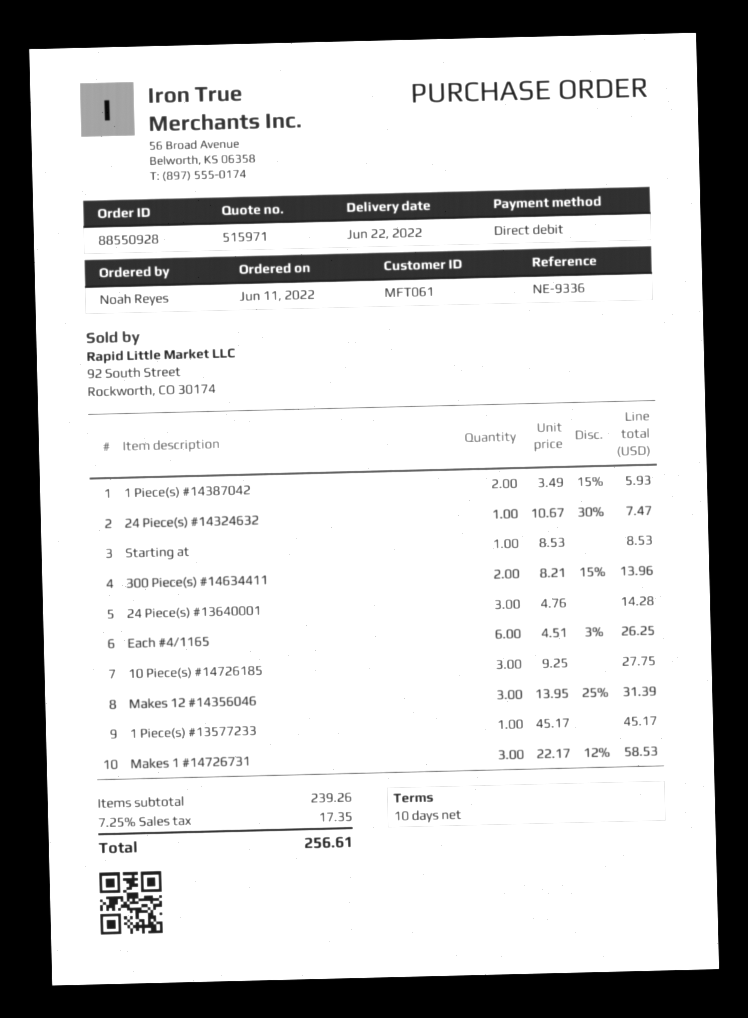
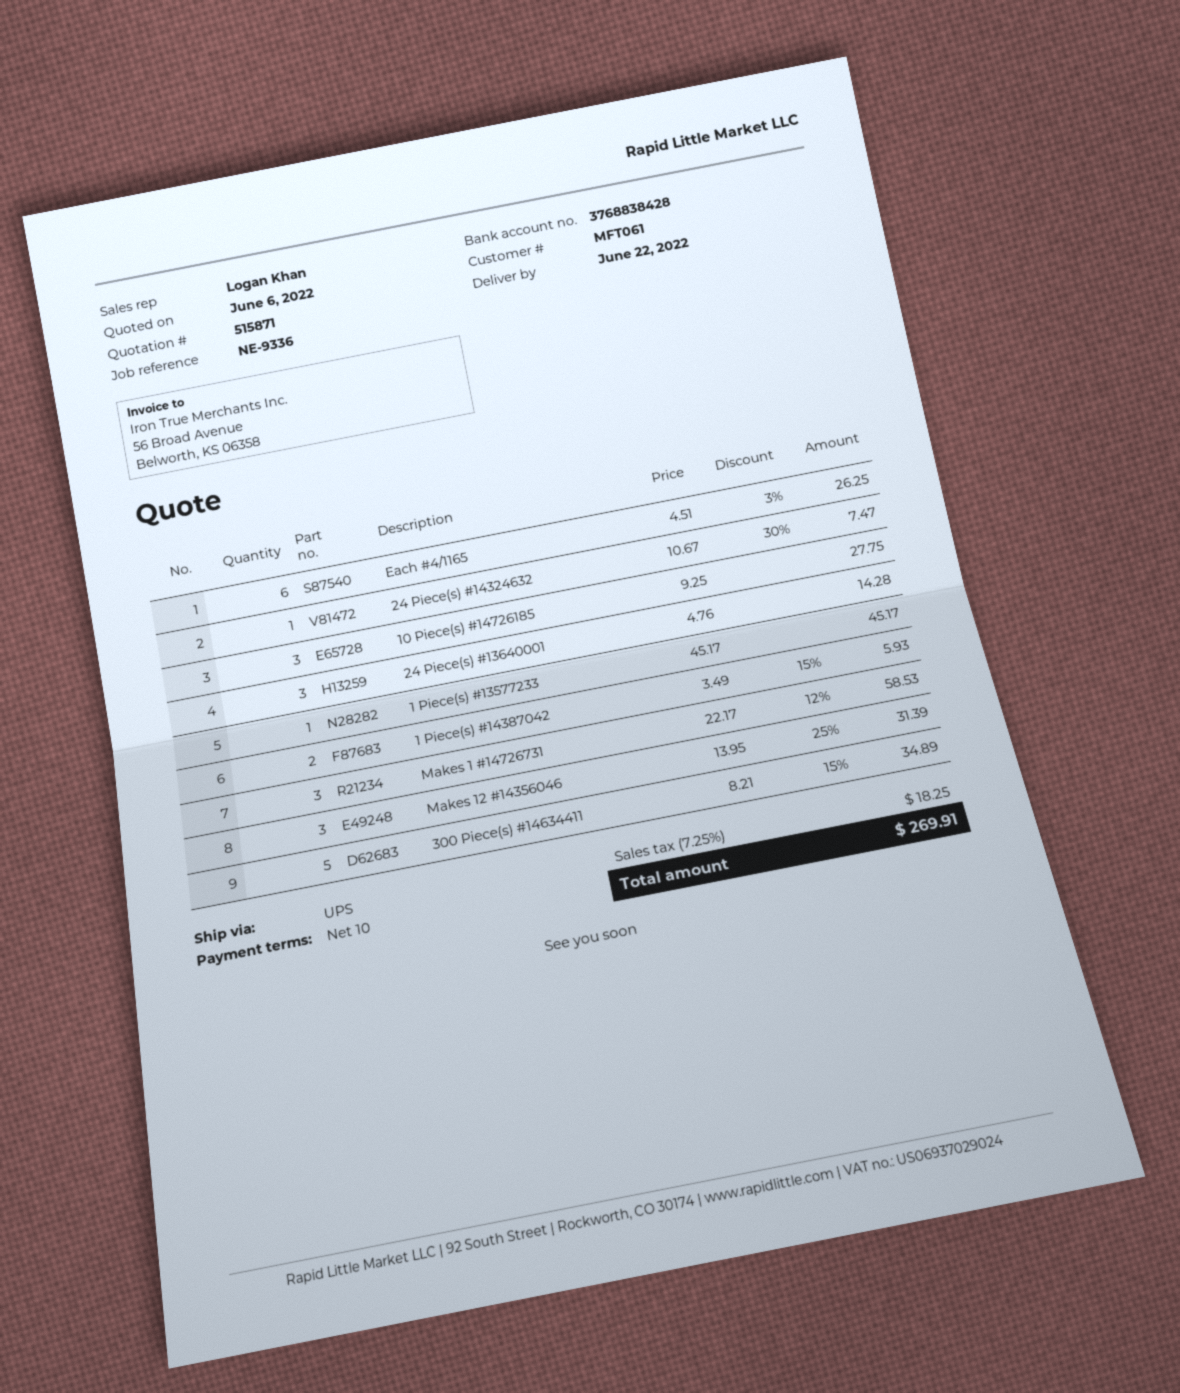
quote number: 515971 -> 515871
Starting at: 1 x 8.53 = 8.53 -> none
300 Piece(s) #14634411: 2 x 8.21 - 15% = 13.96 -> 5 x 8.21 - 15% = 34.89
tax: 7.25% = 17.35 -> 7.25% = 18.25
total: 256.61 -> 269.91

